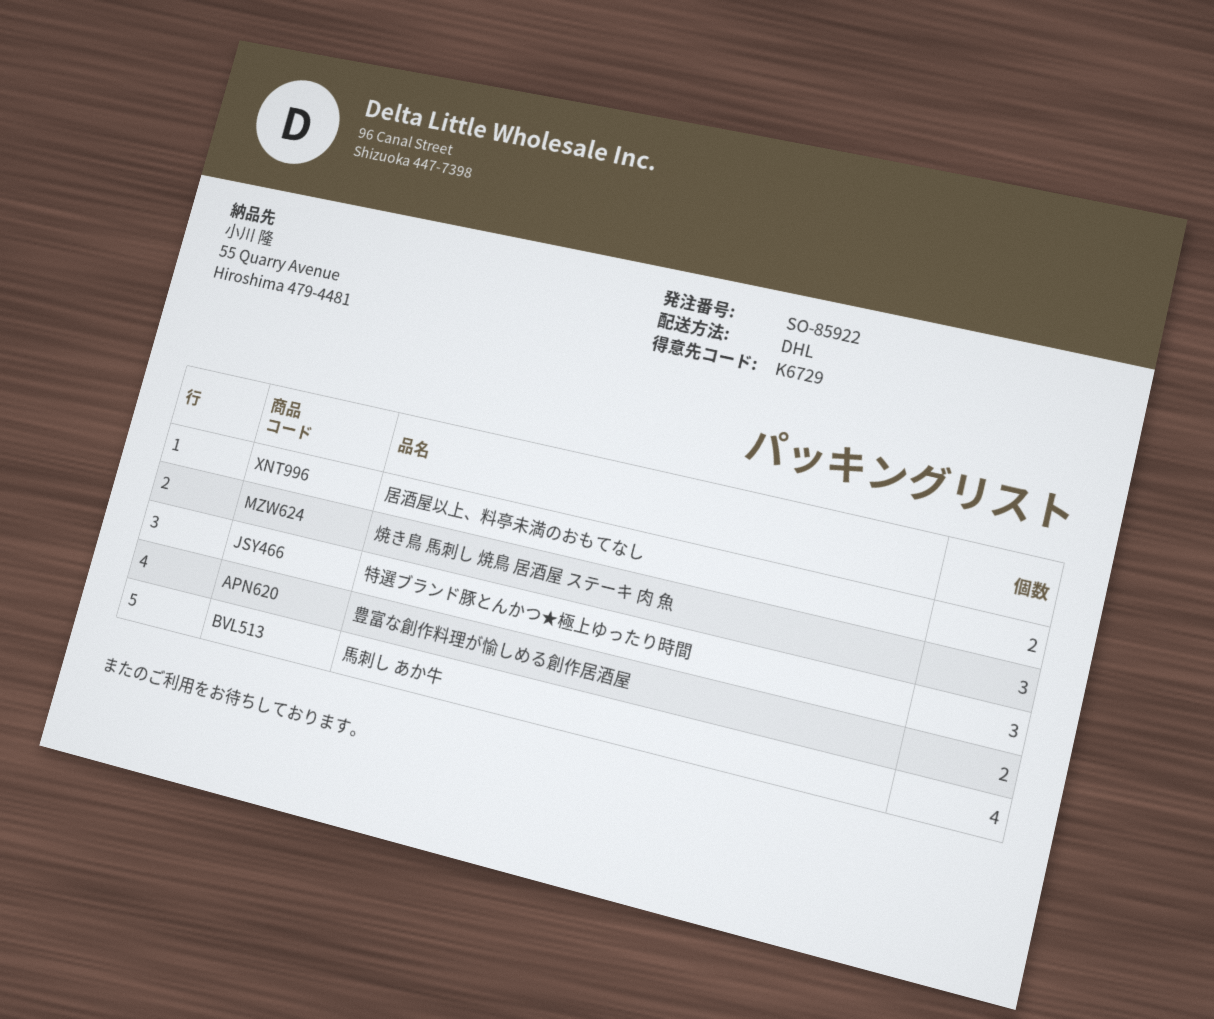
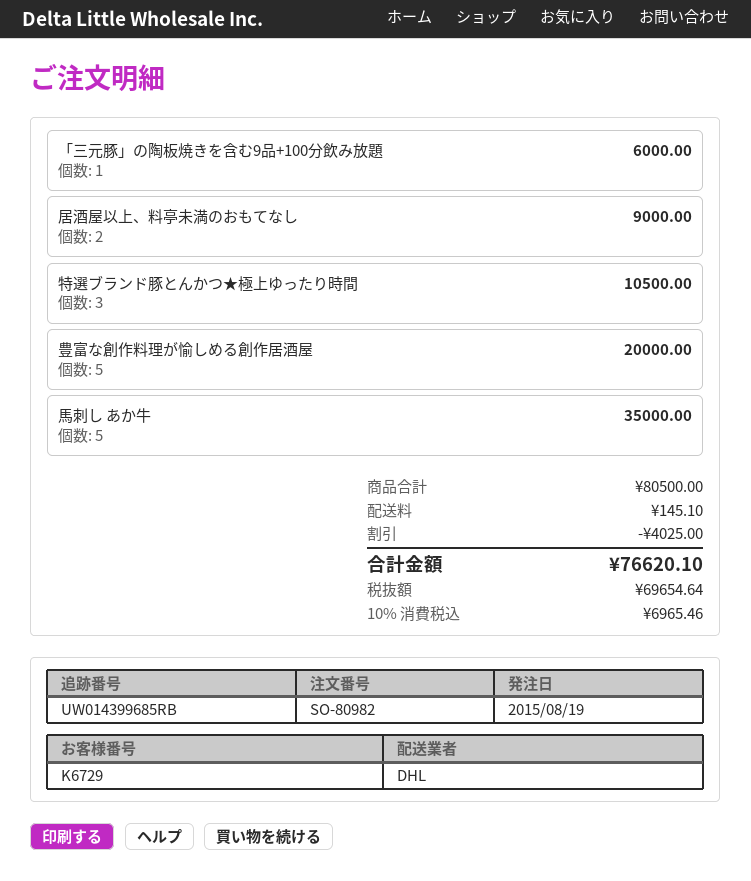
order number: SO-85922 -> SO-80982
焼き鳥 馬刺し 焼鳥 居酒屋 ステーキ 肉 魚: 3 -> none
豊富な創作料理が愉しめる創作居酒屋: 2 -> 5
馬刺し あか牛: 4 -> 5
「三元豚」の陶板焼きを含む9品+100分飲み放題: none -> 1

